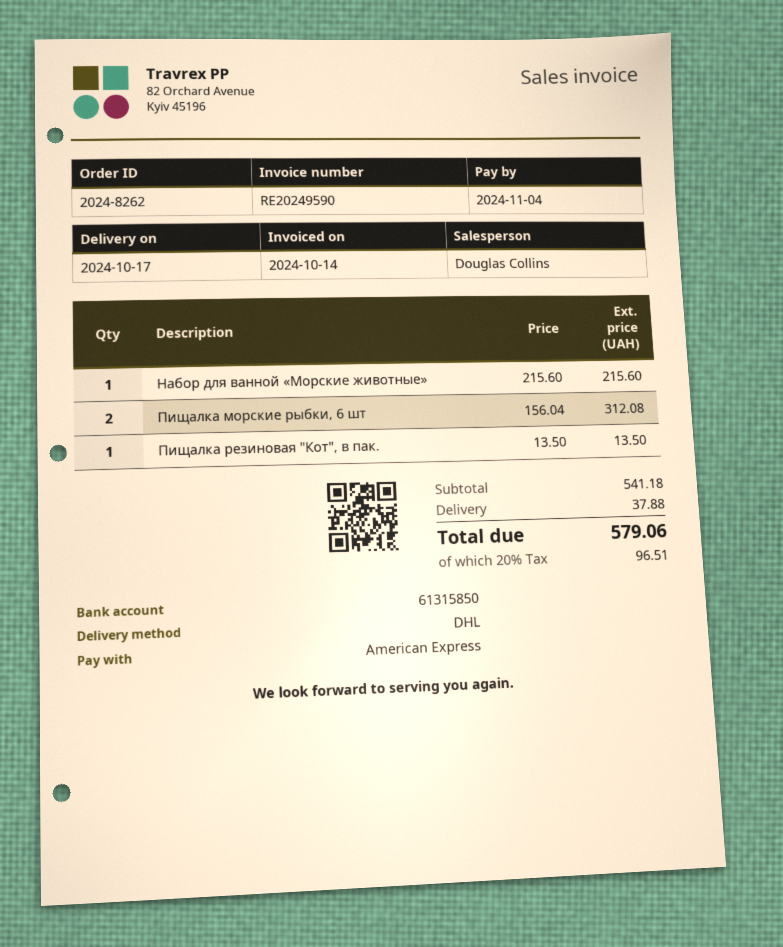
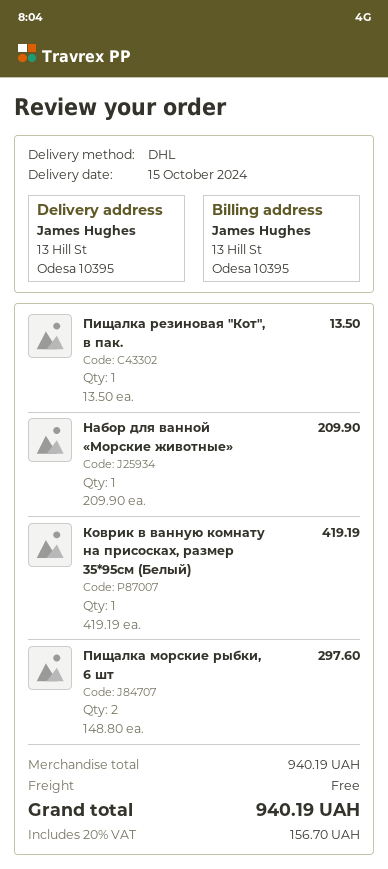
delivery date: 2024-10-17 -> 2024-10-15
Набор для ванной «Морские животные»: 1 x 215.60 = 215.60 -> 1 x 209.90 = 209.90
Пищалка морские рыбки, 6 шт: 2 x 156.04 = 312.08 -> 2 x 148.80 = 297.60
Коврик в ванную комнату на присосках, размер 35*95см (Белый): none -> 1 x 419.19 = 419.19
subtotal: 541.18 -> 940.19
shipping: 37.88 -> 0.00
tax: 20% = 96.51 -> 20% = 156.70
total: 579.06 -> 940.19

